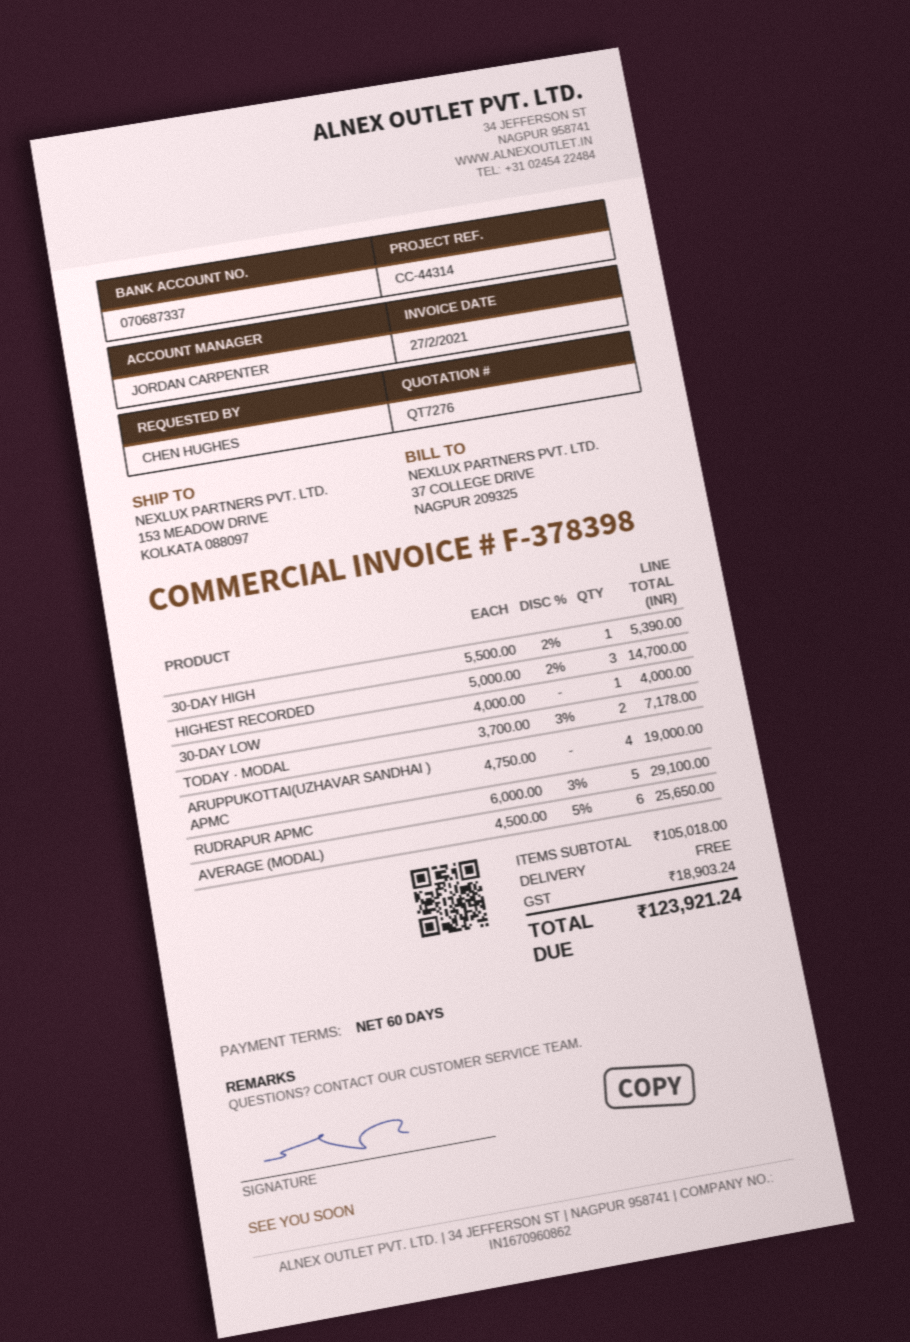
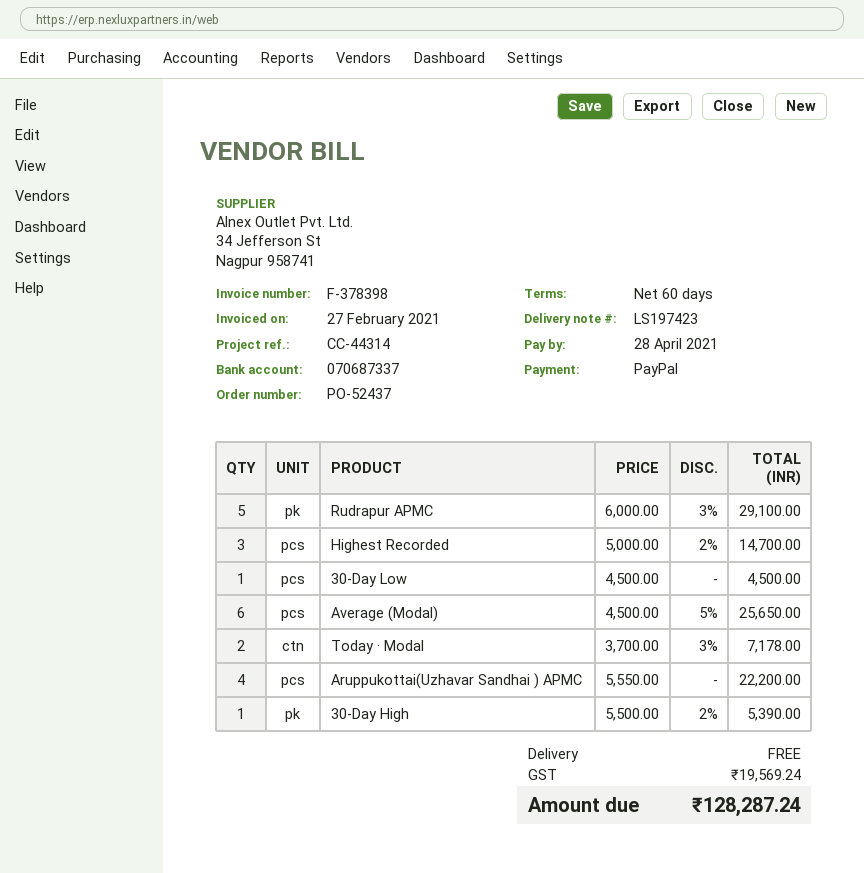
30-DAY LOW: 1 x 4000.00 = 4000.00 -> 1 x 4500.00 = 4500.00
ARUPPUKOTTAI(UZHAVAR SANDHAI ) APMC: 4 x 4750.00 = 19000.00 -> 4 x 5550.00 = 22200.00
tax: 18903.24 -> 19569.24
total: 123921.24 -> 128287.24

